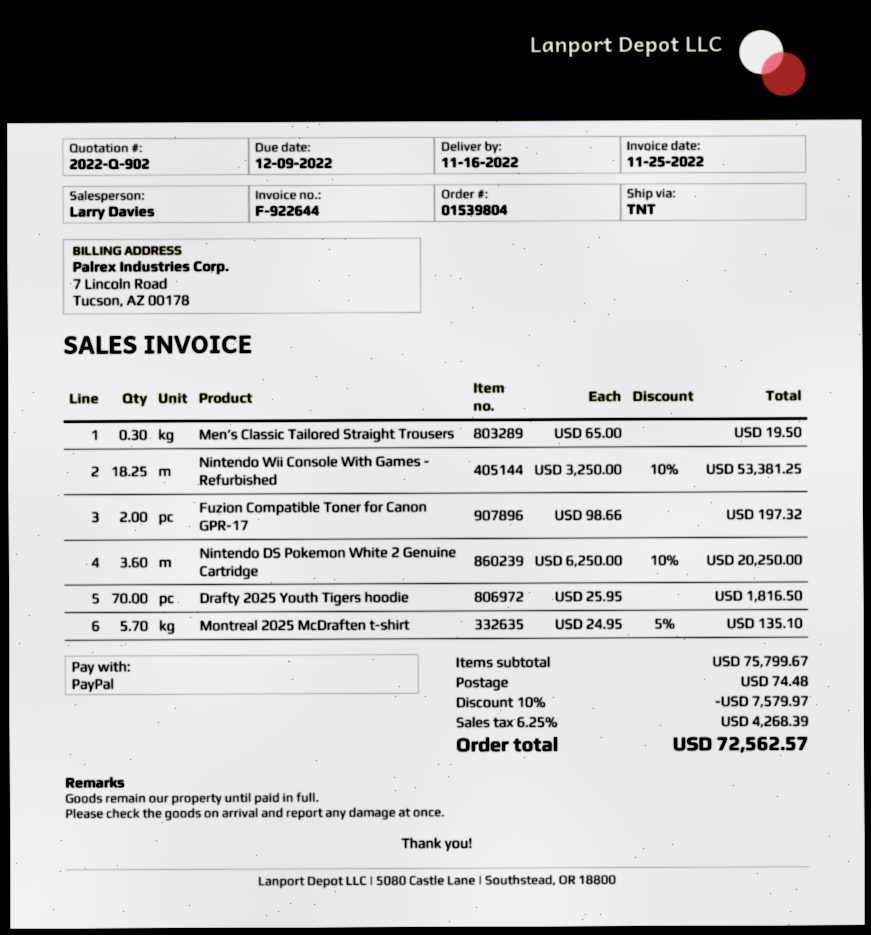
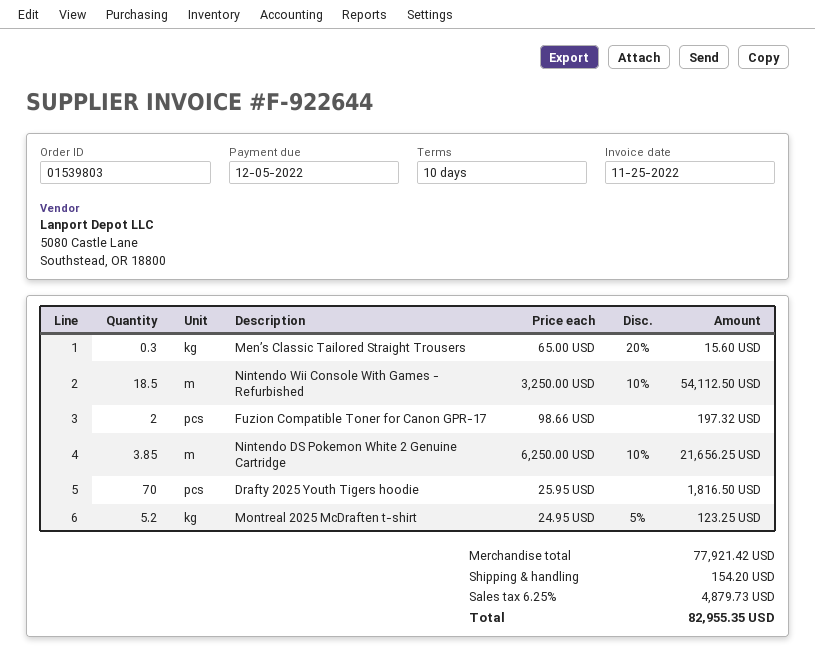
order number: 01539804 -> 01539803
due date: 2022-12-09 -> 2022-12-05
Men’s Classic Tailored Straight Trousers: 0.3 x 65.00 = 19.50 -> 0.3 x 65.00 - 20% = 15.60
Nintendo Wii Console With Games - Refurbished: 18.25 x 3250.00 - 10% = 53381.25 -> 18.5 x 3250.00 - 10% = 54112.50
Nintendo DS Pokemon White 2 Genuine Cartridge: 3.6 x 6250.00 - 10% = 20250.00 -> 3.85 x 6250.00 - 10% = 21656.25
Montreal 2025 McDraften t-shirt: 5.7 x 24.95 - 5% = 135.10 -> 5.2 x 24.95 - 5% = 123.25
subtotal: 75799.67 -> 77921.42
discount: 10% = 7579.97 -> none
shipping: 74.48 -> 154.20
tax: 6.25% = 4268.39 -> 6.25% = 4879.73
total: 72562.57 -> 82955.35

